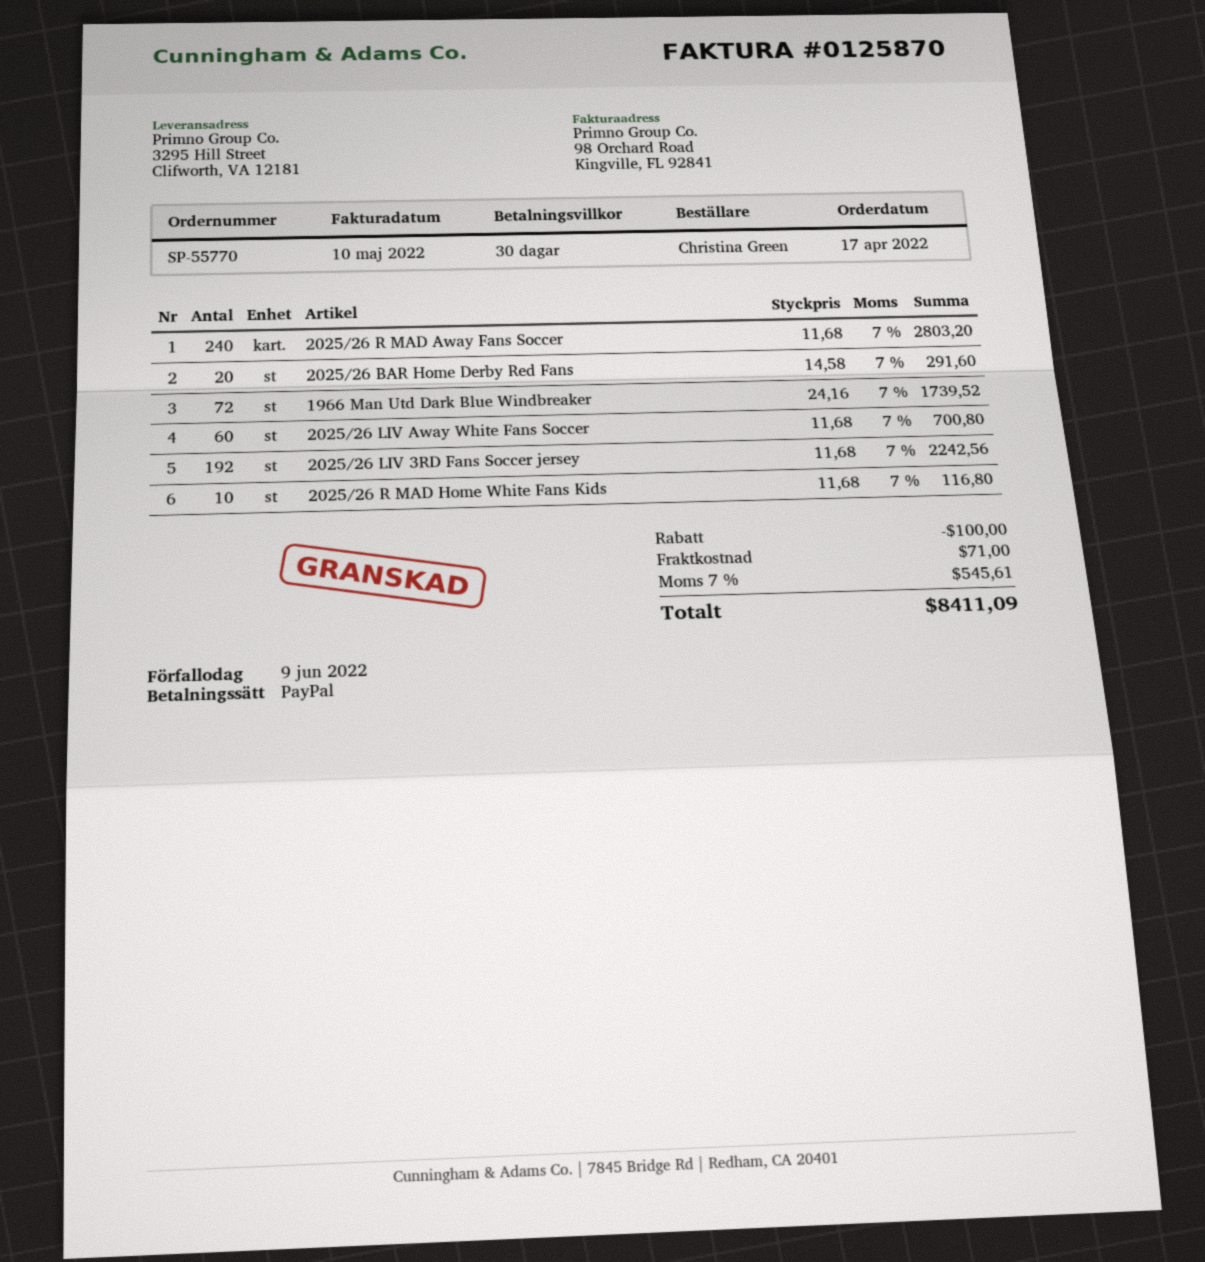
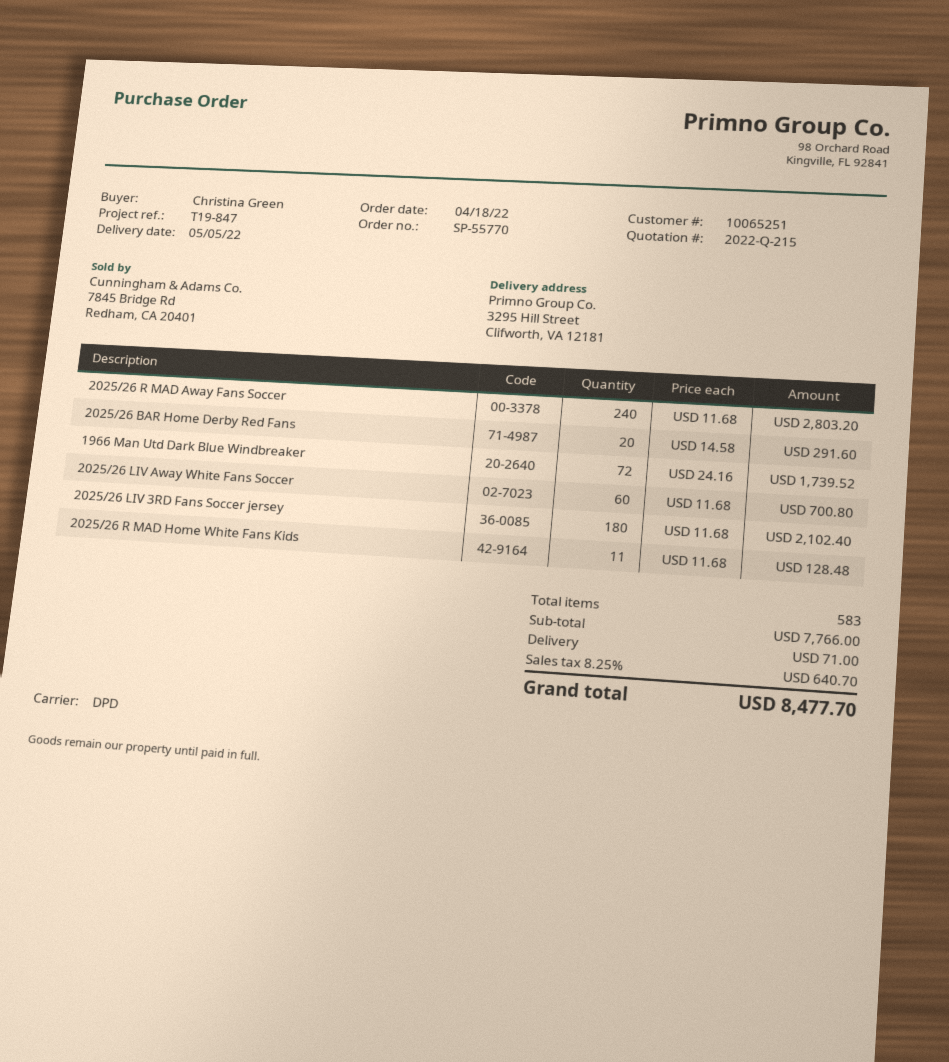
order date: 2022-04-17 -> 2022-04-18
2025/26 LIV 3RD Fans Soccer jersey: 192 x 11.68 = 2242.56 -> 180 x 11.68 = 2102.40
2025/26 R MAD Home White Fans Kids: 10 x 11.68 = 116.80 -> 11 x 11.68 = 128.48
discount: 100.00 -> none
tax: 7% = 545.61 -> 8.25% = 640.70
total: 8411.09 -> 8477.70

